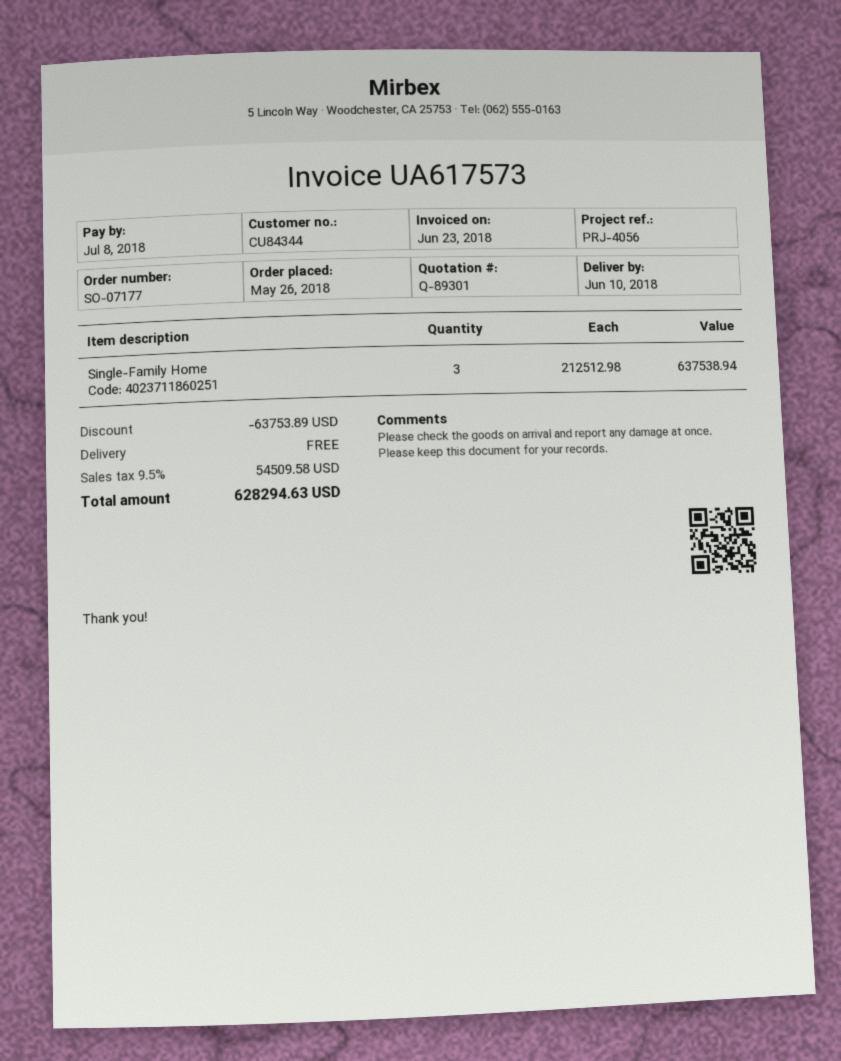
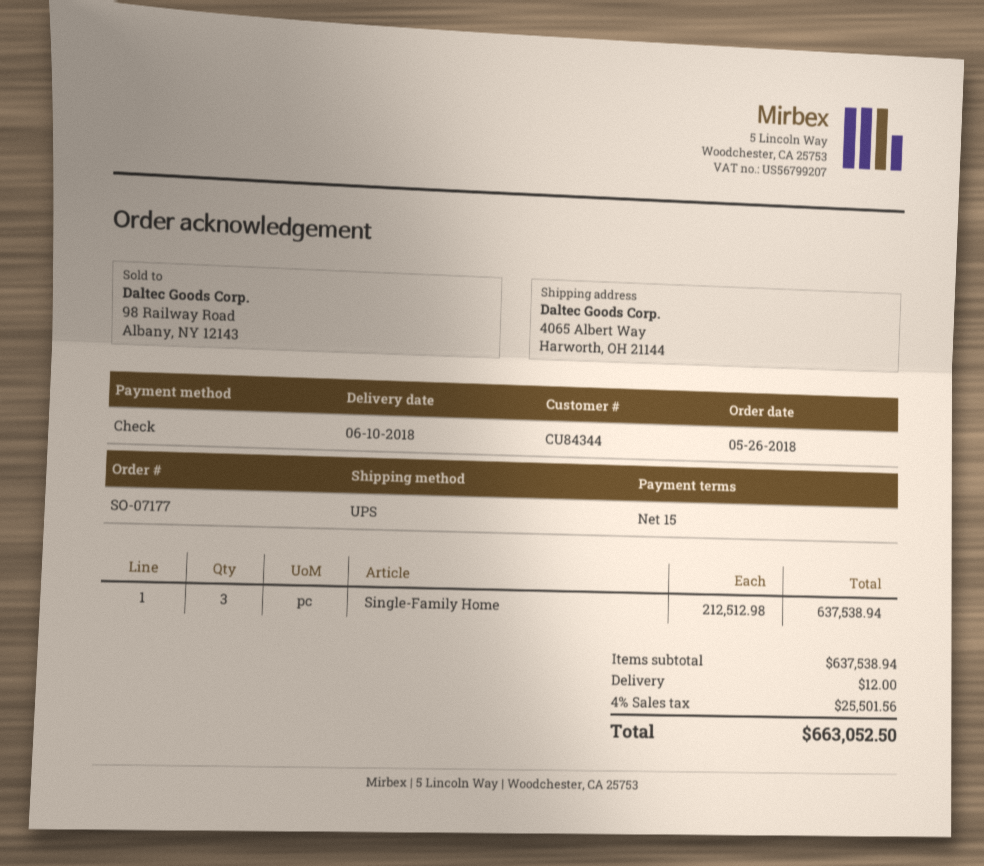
discount: 63753.89 -> none
shipping: 0.00 -> 12.00
tax: 9.5% = 54509.58 -> 4% = 25501.56
total: 628294.63 -> 663052.50

